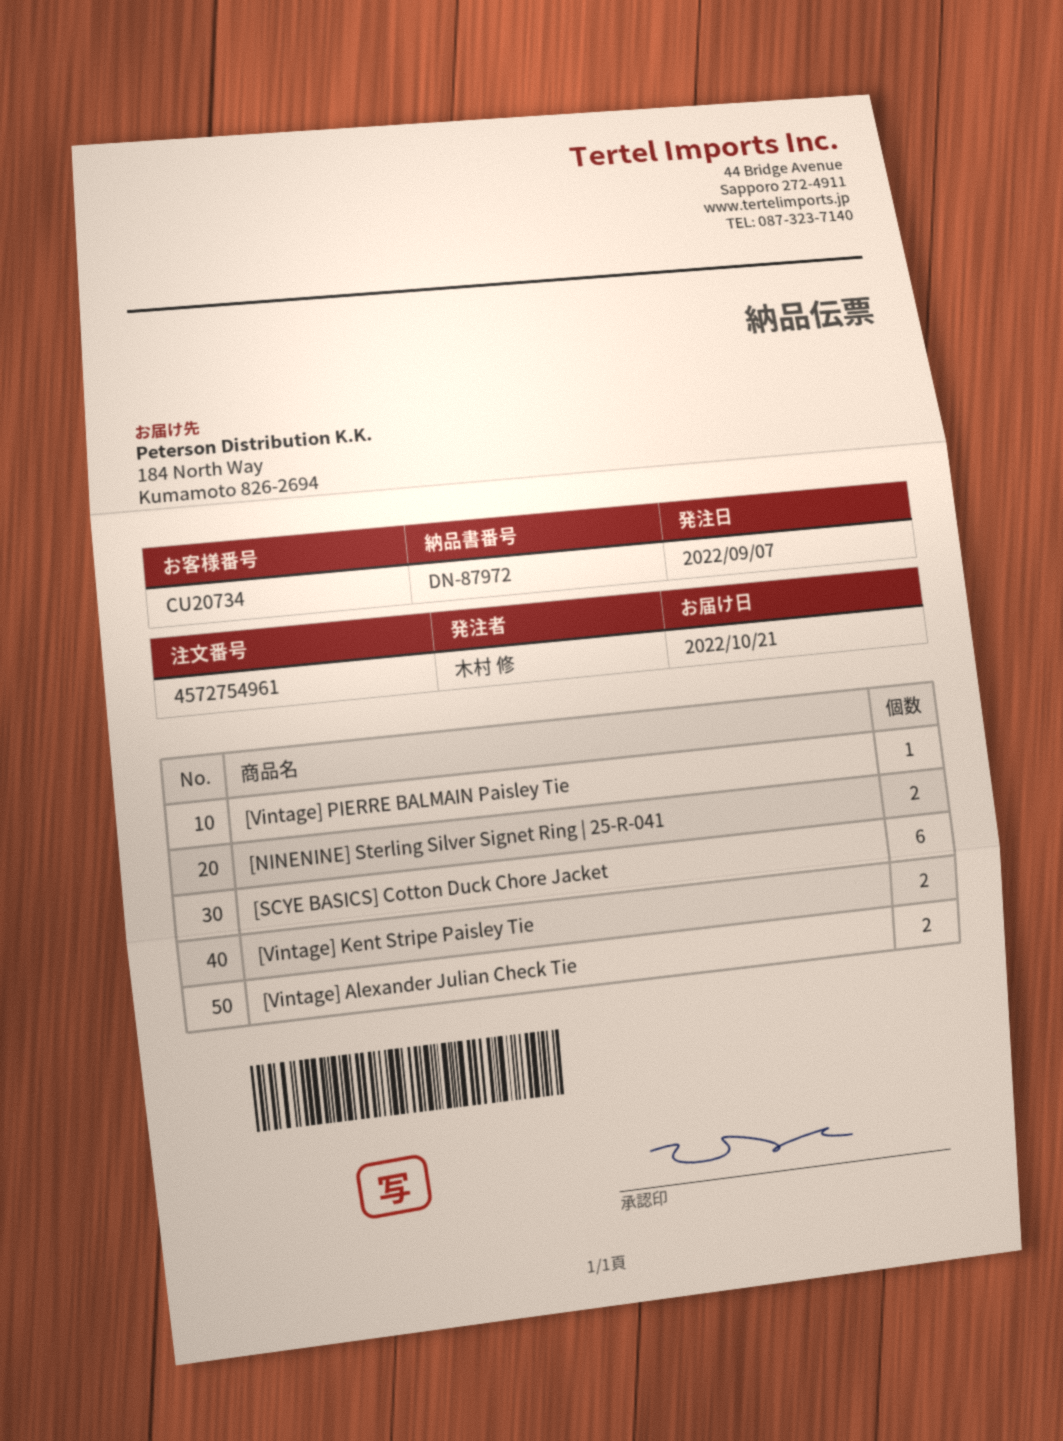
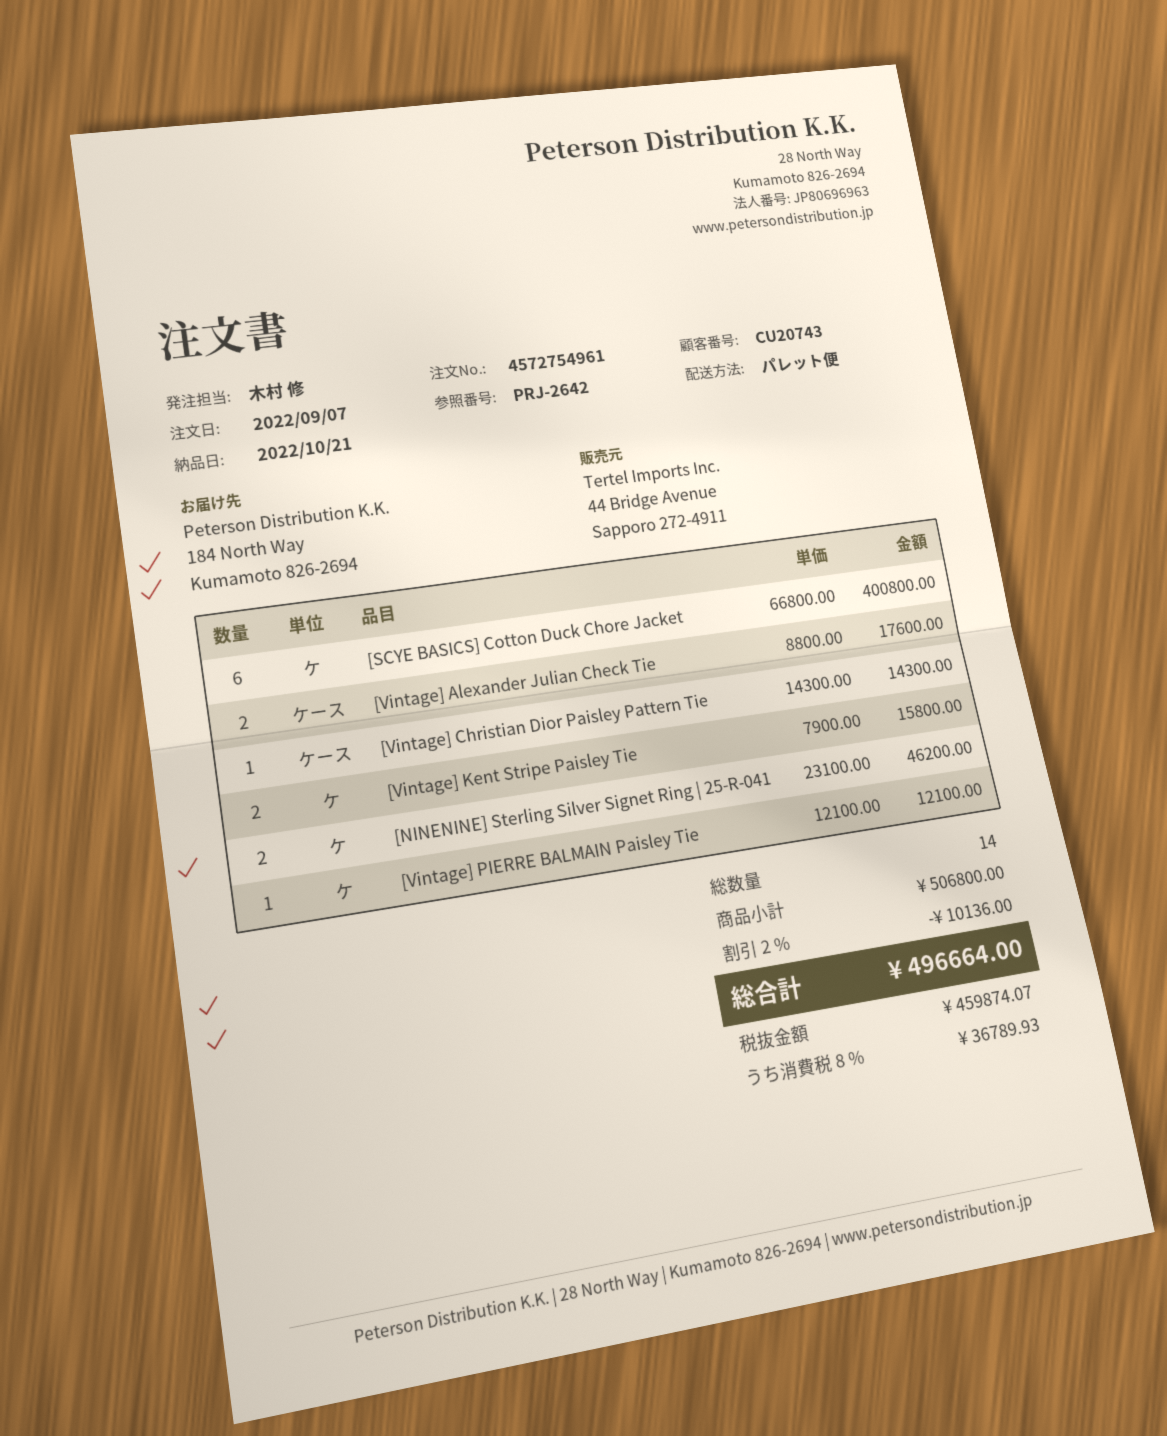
customer number: CU20734 -> CU20743
[Vintage] Christian Dior Paisley Pattern Tie: none -> 1

